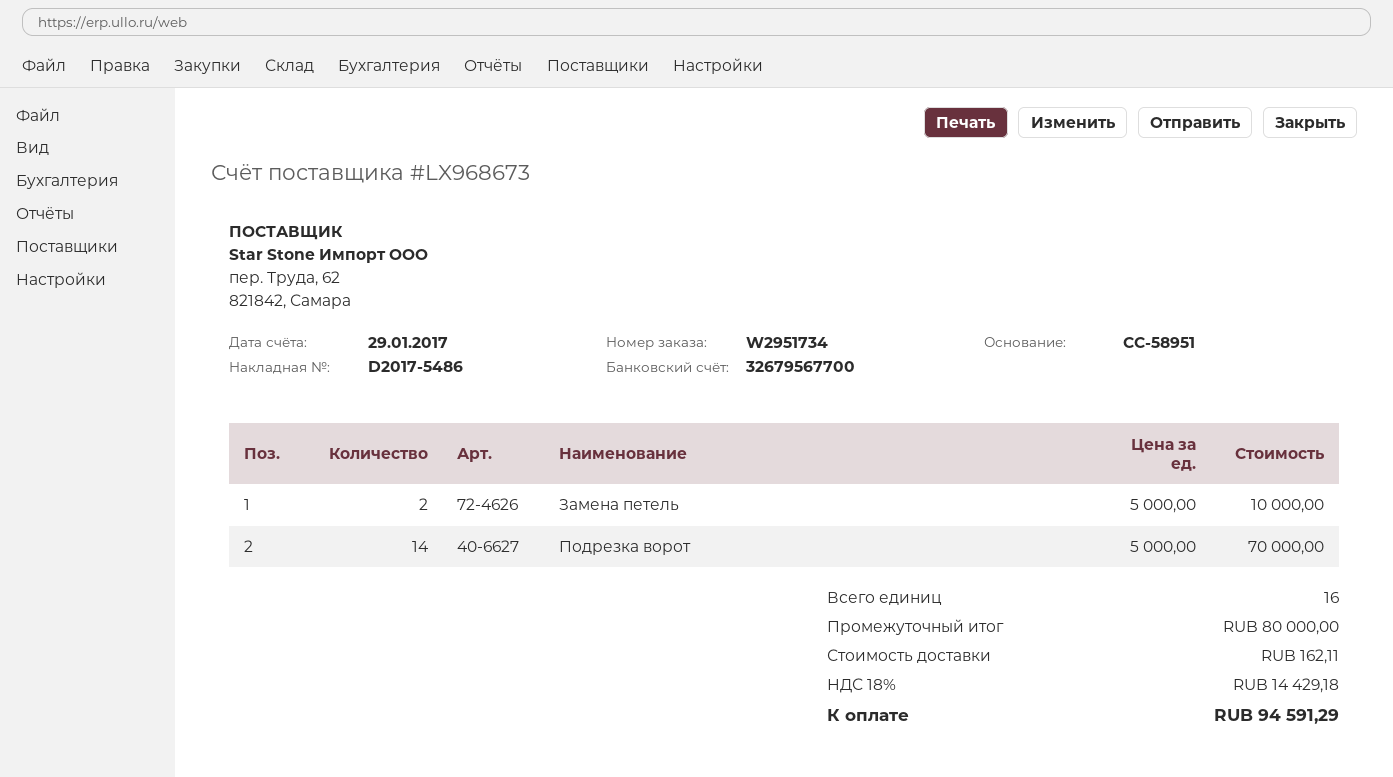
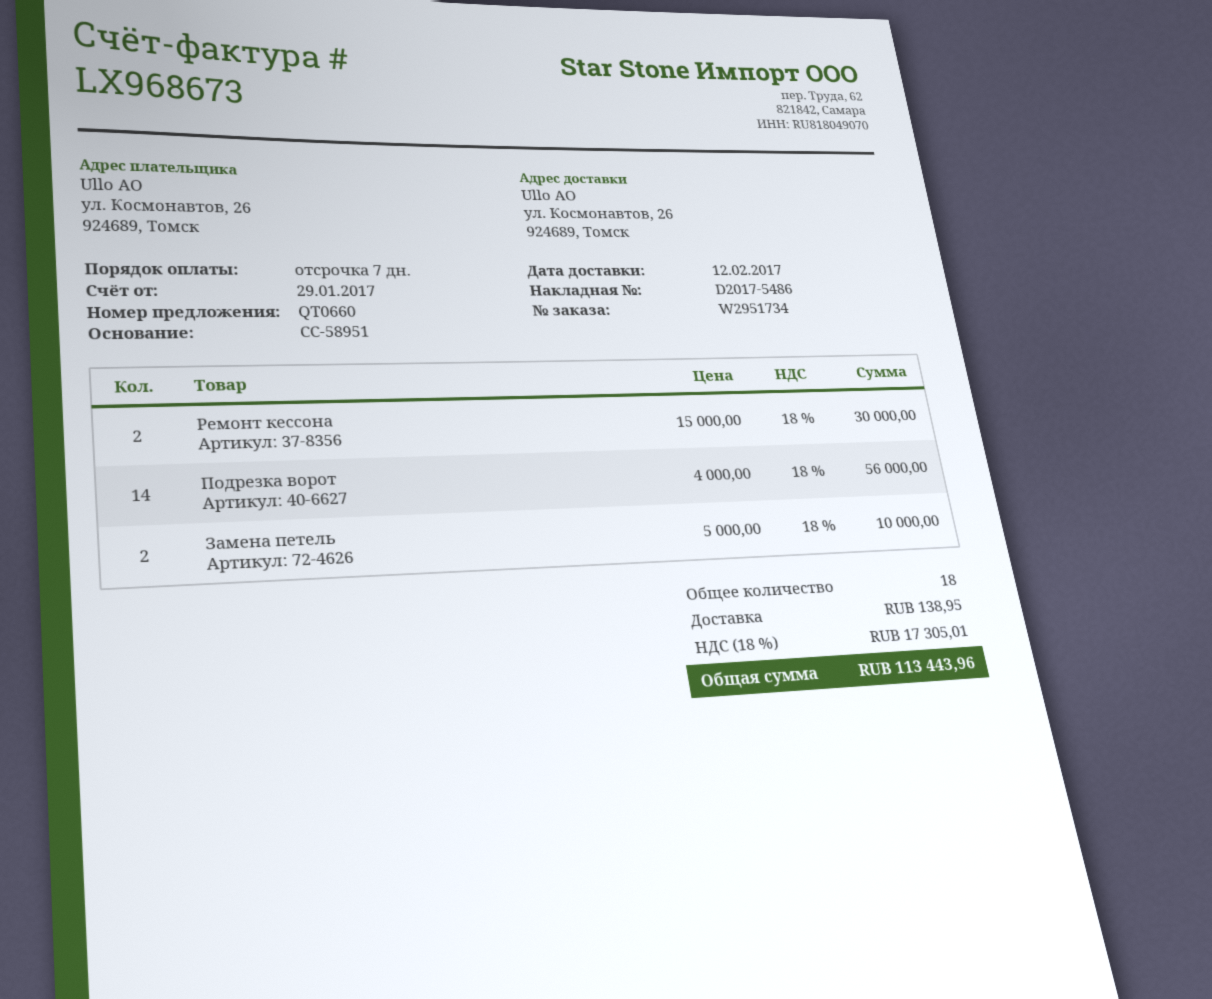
Подрезка ворот: 14 x 5000.00 = 70000.00 -> 14 x 4000.00 = 56000.00
Ремонт кессона: none -> 2 x 15000.00 = 30000.00
total quantity: 16 -> 18
shipping: 162.11 -> 138.95
tax: 18% = 14429.18 -> 18% = 17305.01
total: 94591.29 -> 113443.96

